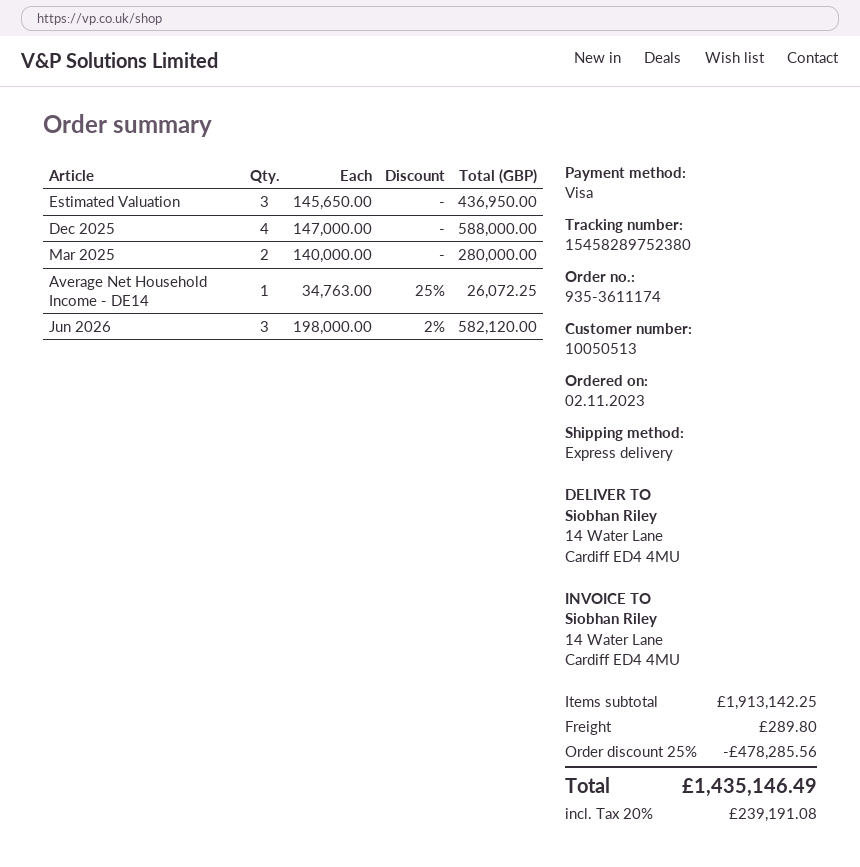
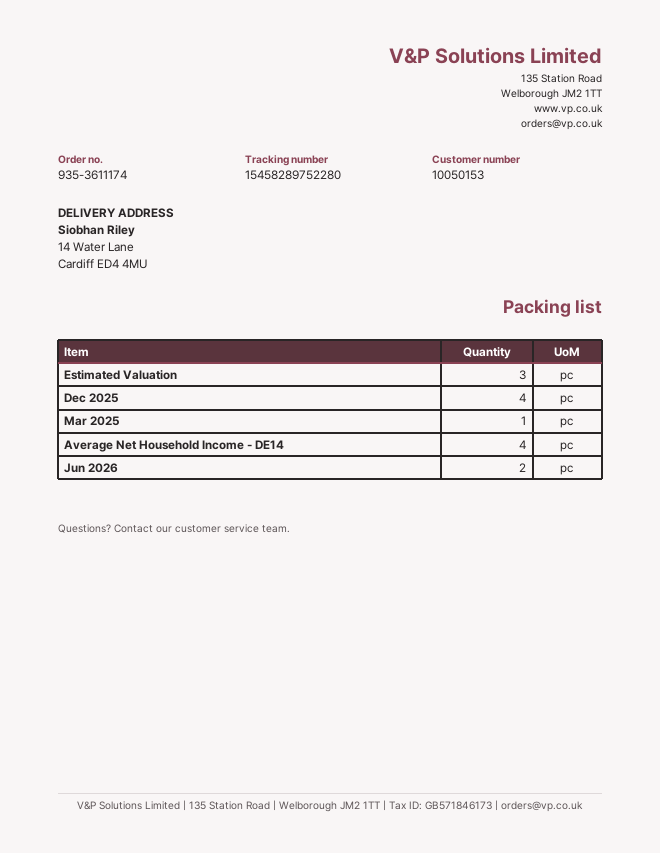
customer number: 10050513 -> 10050153
tracking number: 15458289752380 -> 15458289752280
Mar 2025: 2 -> 1
Average Net Household Income - DE14: 1 -> 4
Jun 2026: 3 -> 2

